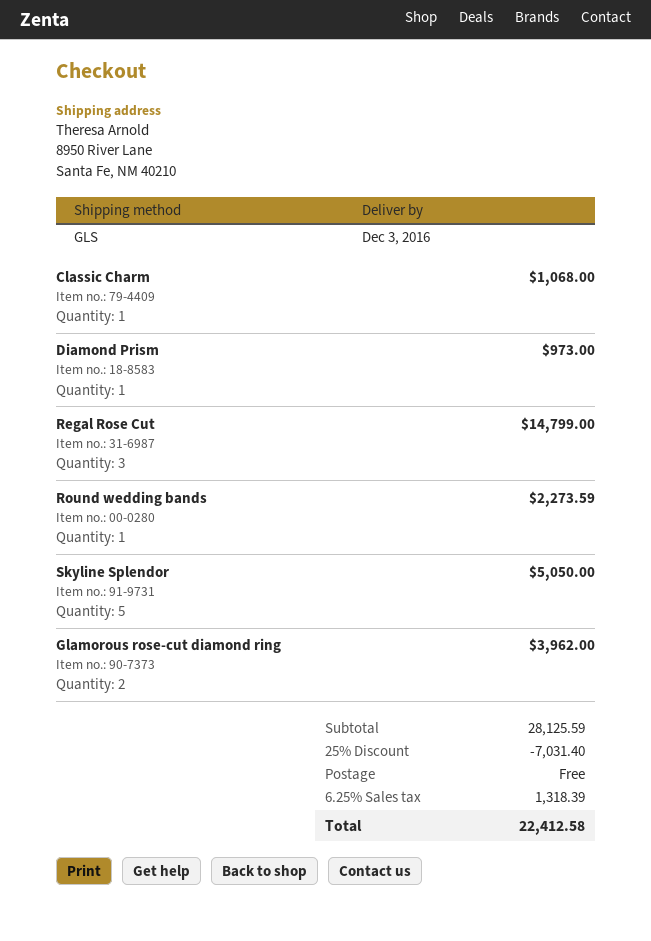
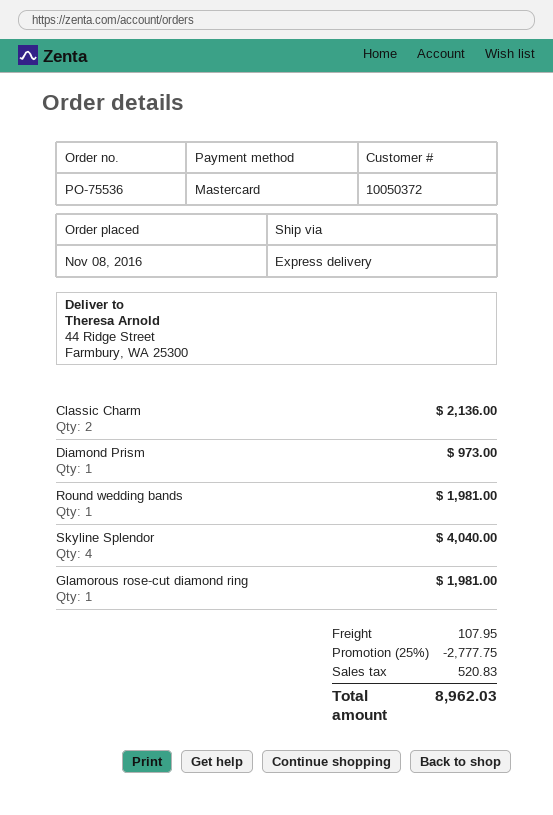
shipping method: GLS -> express
ship to: 8950 River Lane, Santa Fe, NM 40210 -> 44 Ridge Street, Farmbury, WA 25300
Classic Charm: 1 for 1068.00 -> 2 for 2136.00
Regal Rose Cut: 3 for 14799.00 -> none
Round wedding bands: 1 for 2273.59 -> 1 for 1981.00
Skyline Splendor: 5 for 5050.00 -> 4 for 4040.00
Glamorous rose-cut diamond ring: 2 for 3962.00 -> 1 for 1981.00
discount: 25% = 7031.40 -> 25% = 2777.75
shipping: 0.00 -> 107.95
tax: 1318.39 -> 520.83
total: 22412.58 -> 8962.03

